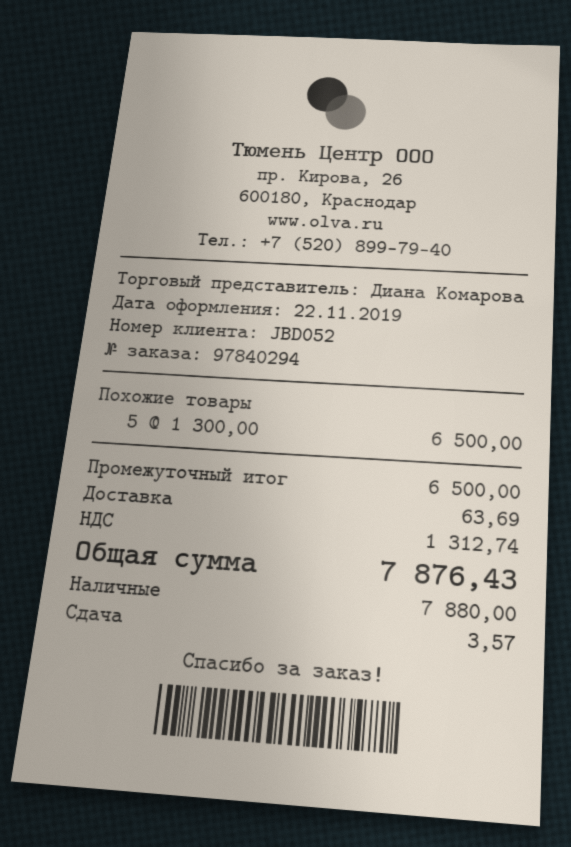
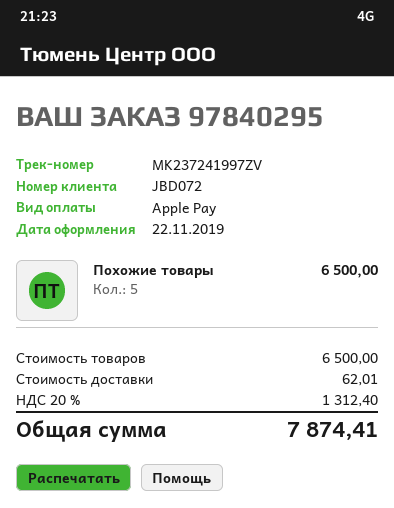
order number: 97840294 -> 97840295
customer number: JBD052 -> JBD072
payment method: cash -> Apple Pay
shipping: 63.69 -> 62.01
tax: 1312.74 -> 1312.40
total: 7876.43 -> 7874.41

